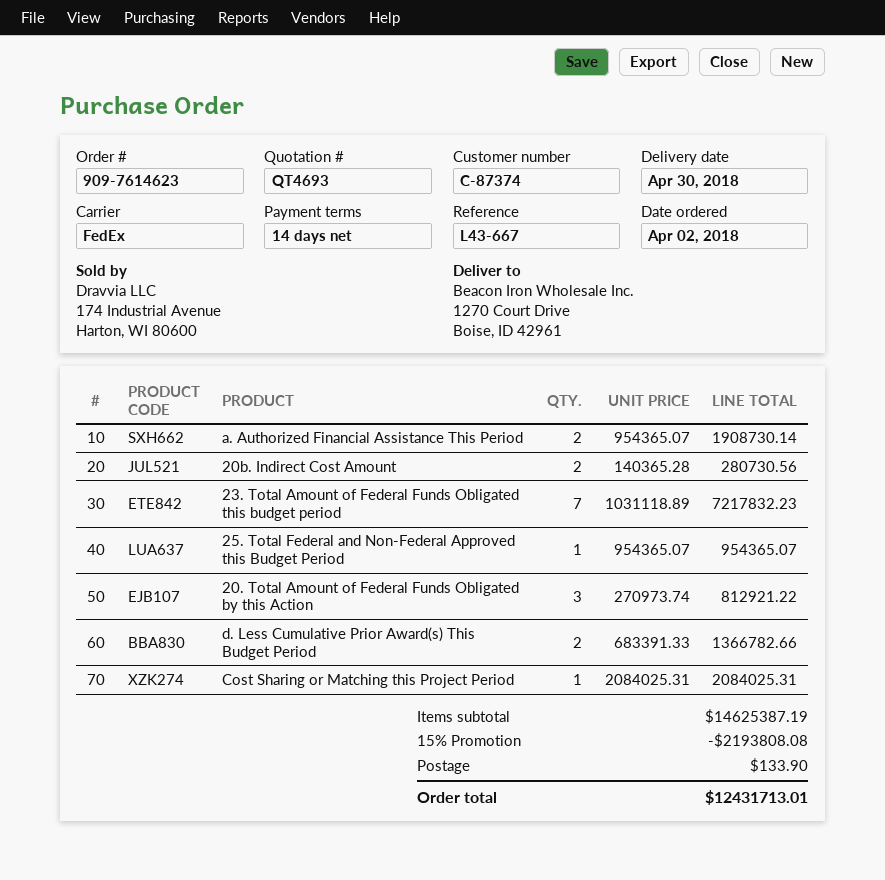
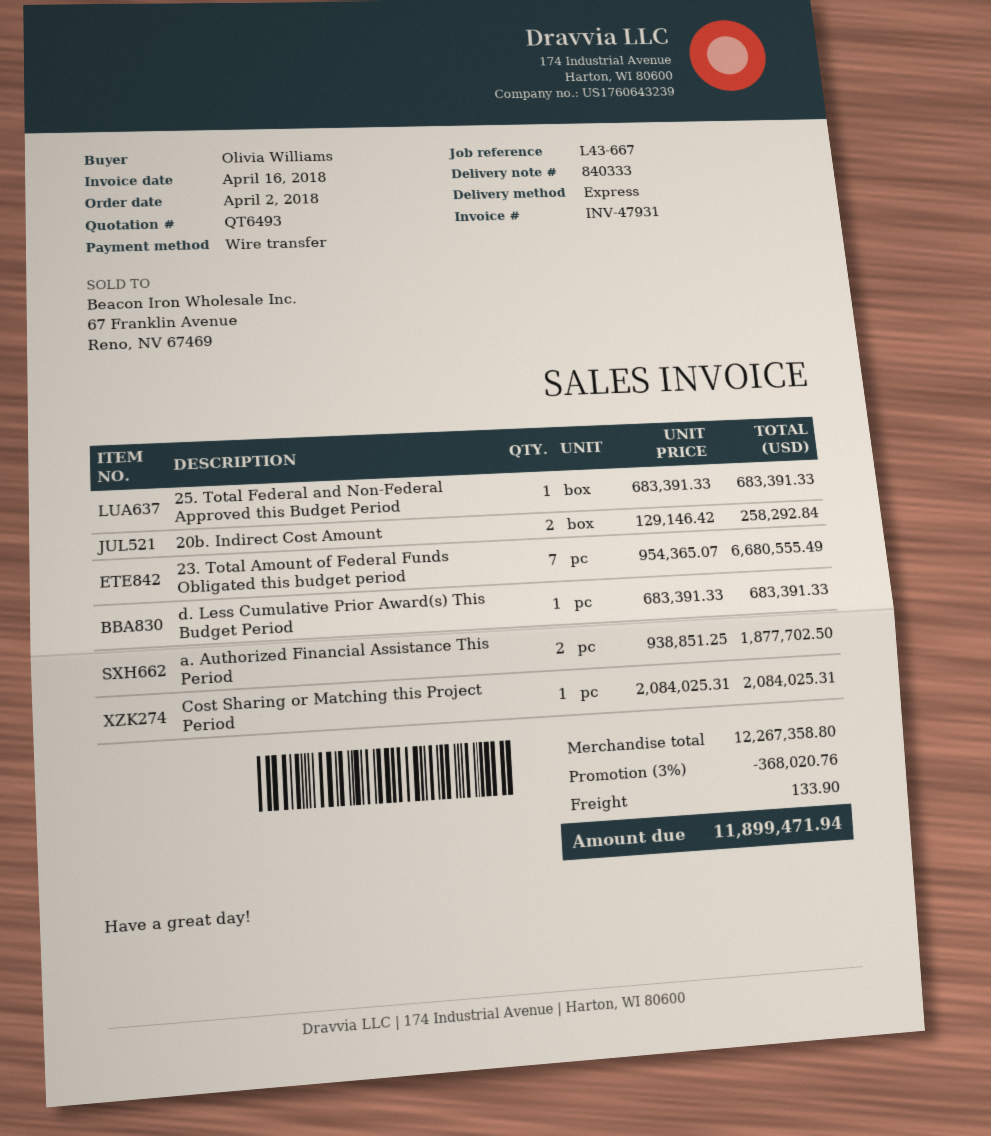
quote number: QT4693 -> QT6493
shipping method: FedEx -> express
a. Authorized Financial Assistance This Period: 2 x 954365.07 = 1908730.14 -> 2 x 938851.25 = 1877702.50
20b. Indirect Cost Amount: 2 x 140365.28 = 280730.56 -> 2 x 129146.42 = 258292.84
23. Total Amount of Federal Funds Obligated this budget period: 7 x 1031118.89 = 7217832.23 -> 7 x 954365.07 = 6680555.49
25. Total Federal and Non‐Federal Approved this Budget Period: 1 x 954365.07 = 954365.07 -> 1 x 683391.33 = 683391.33
20. Total Amount of Federal Funds Obligated by this Action: 3 x 270973.74 = 812921.22 -> none
d. Less Cumulative Prior Award(s) This Budget Period: 2 x 683391.33 = 1366782.66 -> 1 x 683391.33 = 683391.33
subtotal: 14625387.19 -> 12267358.80
discount: 15% = 2193808.08 -> 3% = 368020.76
total: 12431713.01 -> 11899471.94

